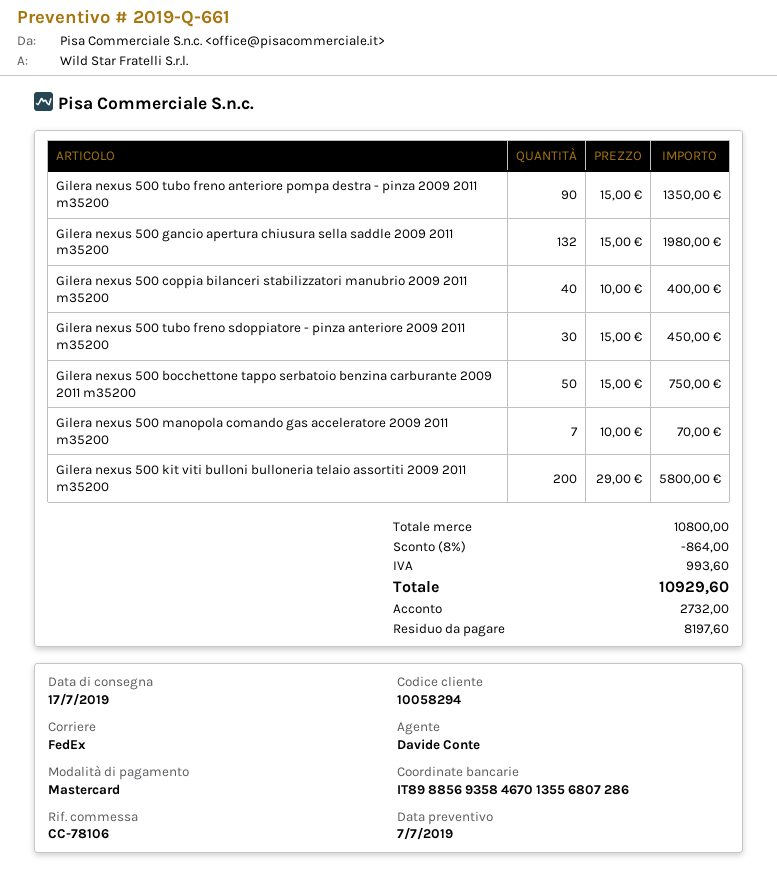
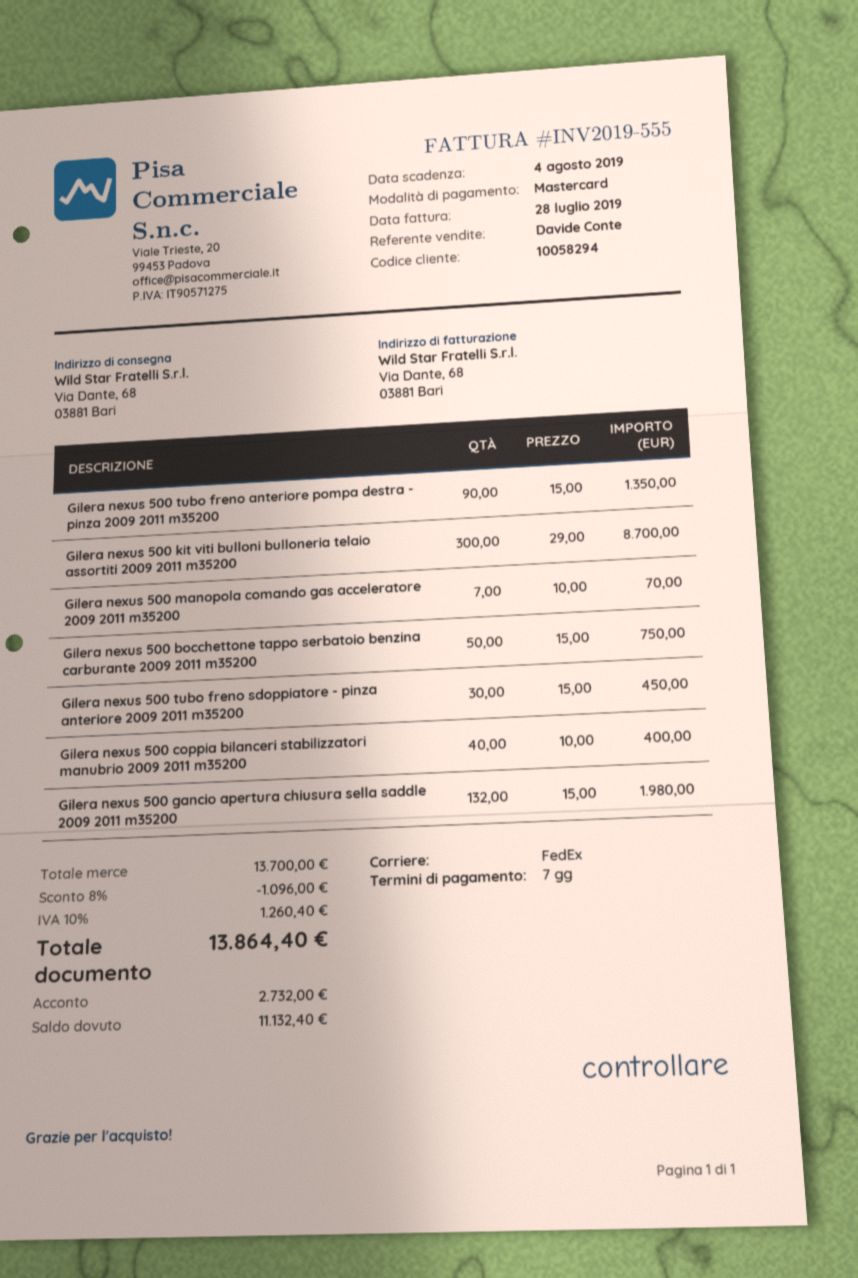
Gilera nexus 500 kit viti bulloni bulloneria telaio assortiti 2009 2011 m35200: 200 x 29.00 = 5800.00 -> 300 x 29.00 = 8700.00
subtotal: 10800.00 -> 13700.00
discount: 8% = 864.00 -> 8% = 1096.00
tax: 993.60 -> 1260.40
total: 10929.60 -> 13864.40
balance: 8197.60 -> 11132.40

